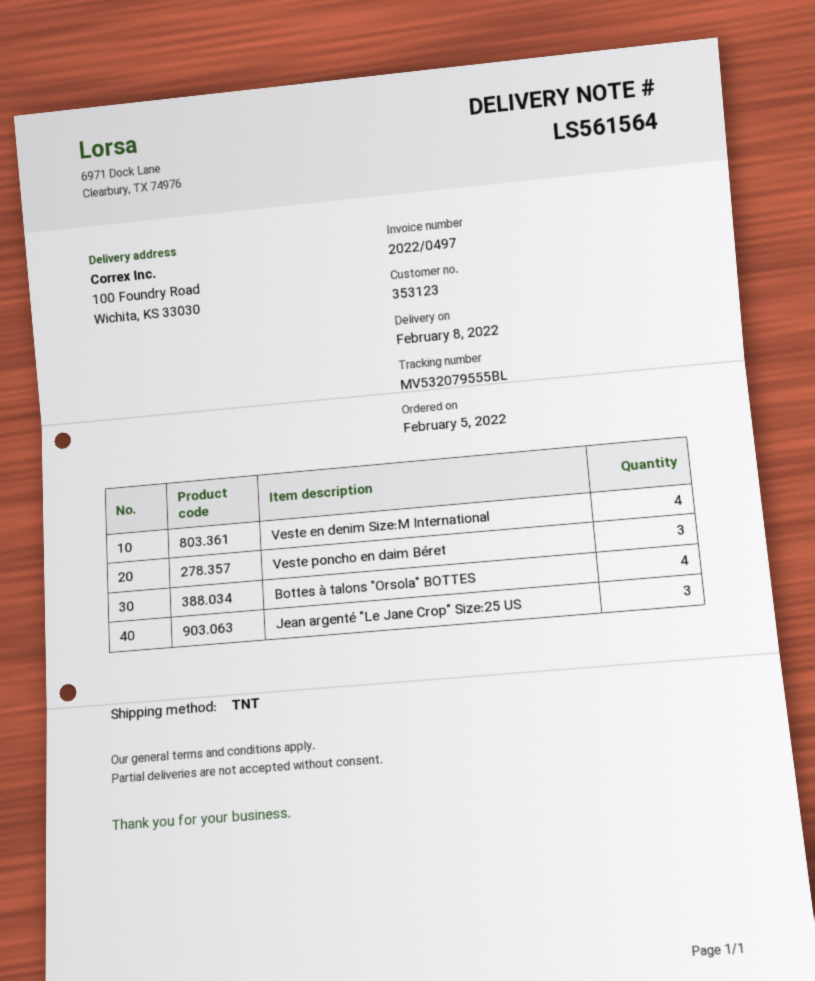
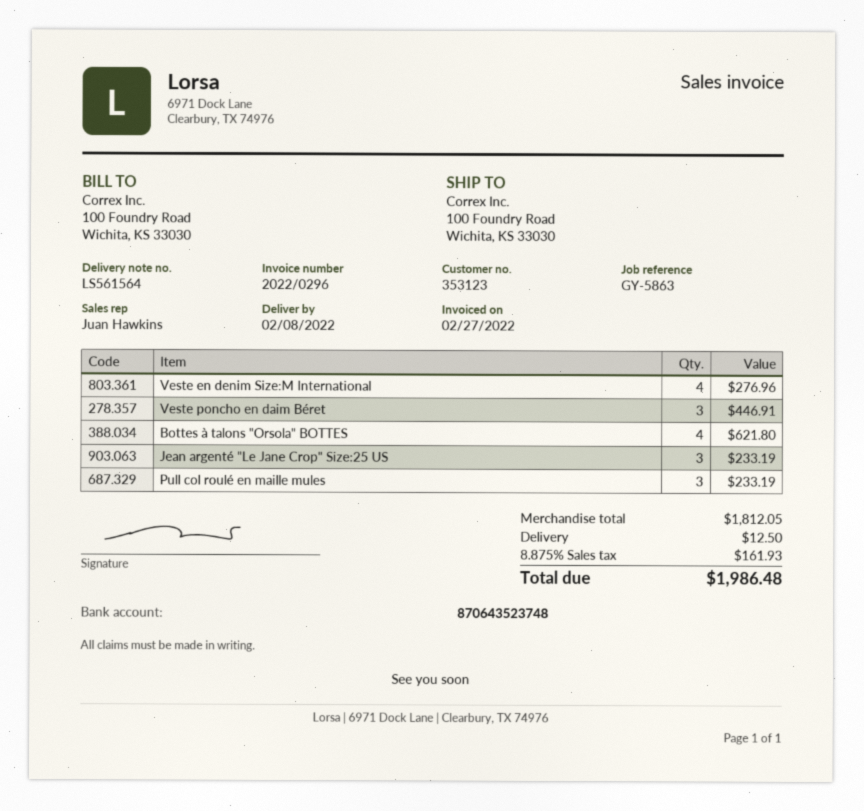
invoice number: 2022/0497 -> 2022/0296
Pull col roulé en maille mules: none -> 3

